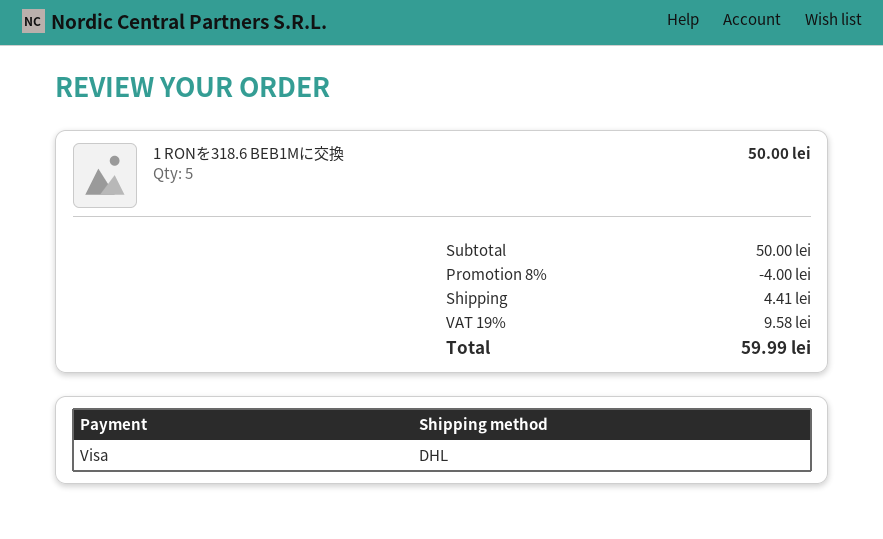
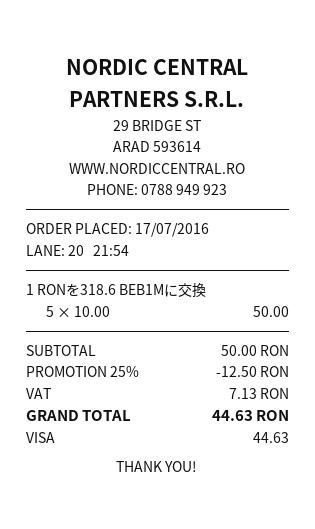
discount: 8% = 4.00 -> 25% = 12.50
shipping: 4.41 -> none
tax: 9.58 -> 7.13
total: 59.99 -> 44.63

